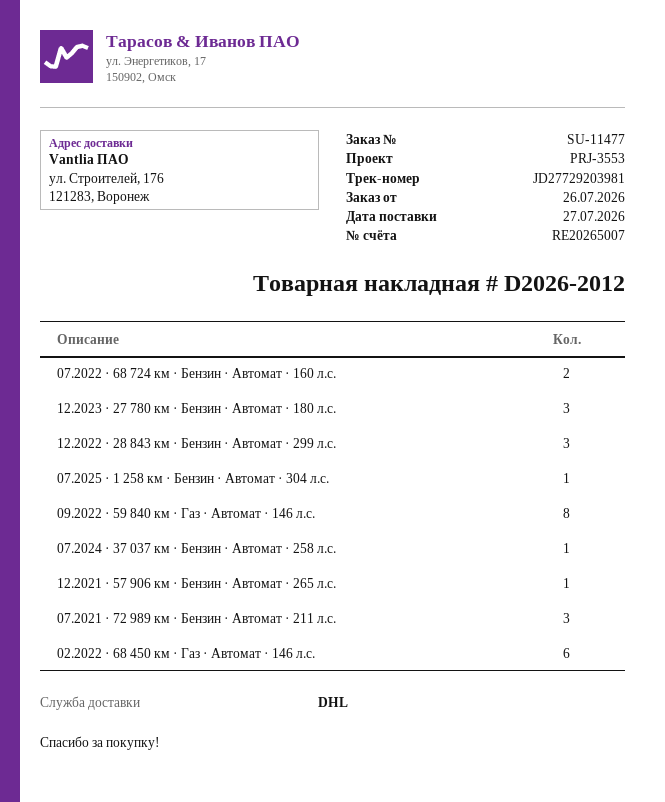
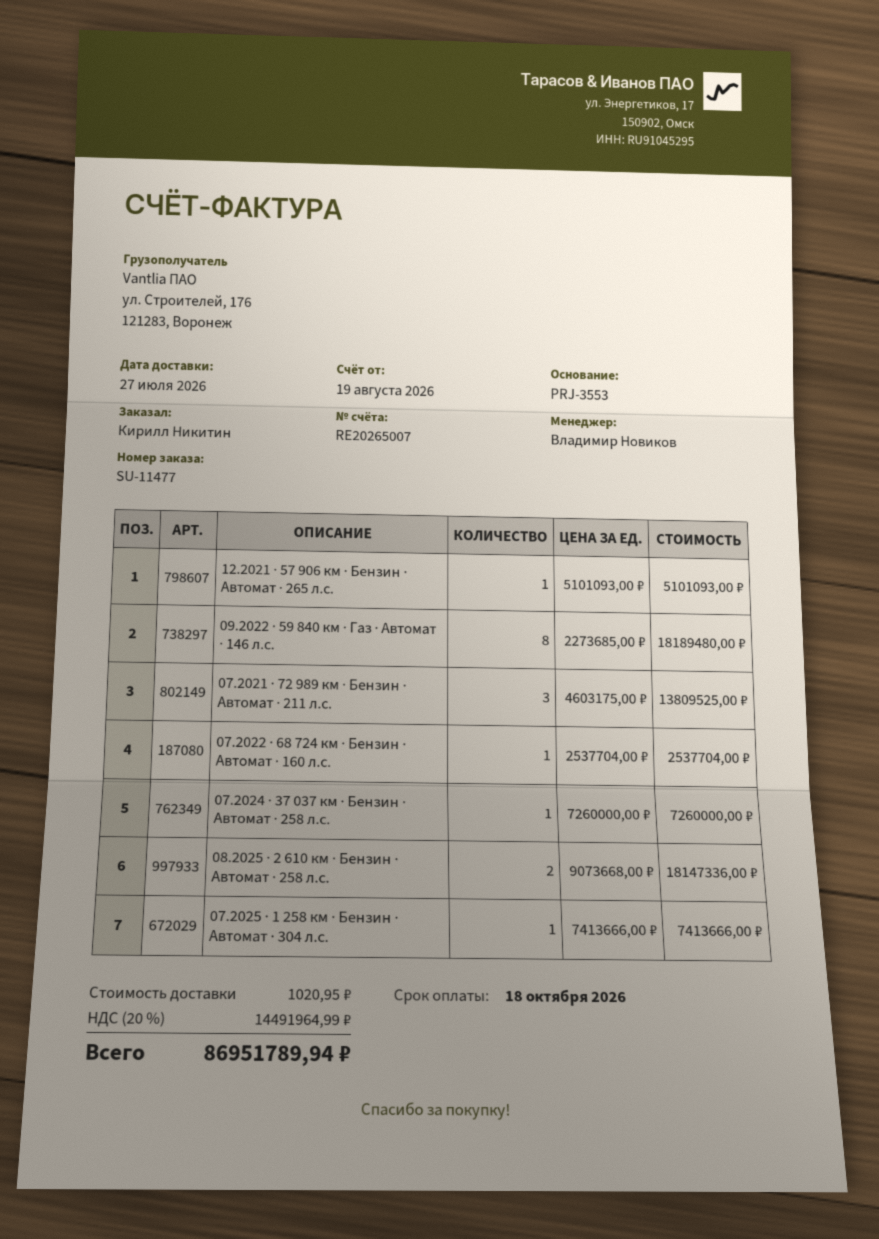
07.2022 · 68 724 км · Бензин · Автомат · 160 л.с.: 2 -> 1
12.2023 · 27 780 км · Бензин · Автомат · 180 л.с.: 3 -> none
12.2022 · 28 843 км · Бензин · Автомат · 299 л.с.: 3 -> none
02.2022 · 68 450 км · Газ · Автомат · 146 л.с.: 6 -> none
08.2025 · 2 610 км · Бензин · Автомат · 258 л.с.: none -> 2

